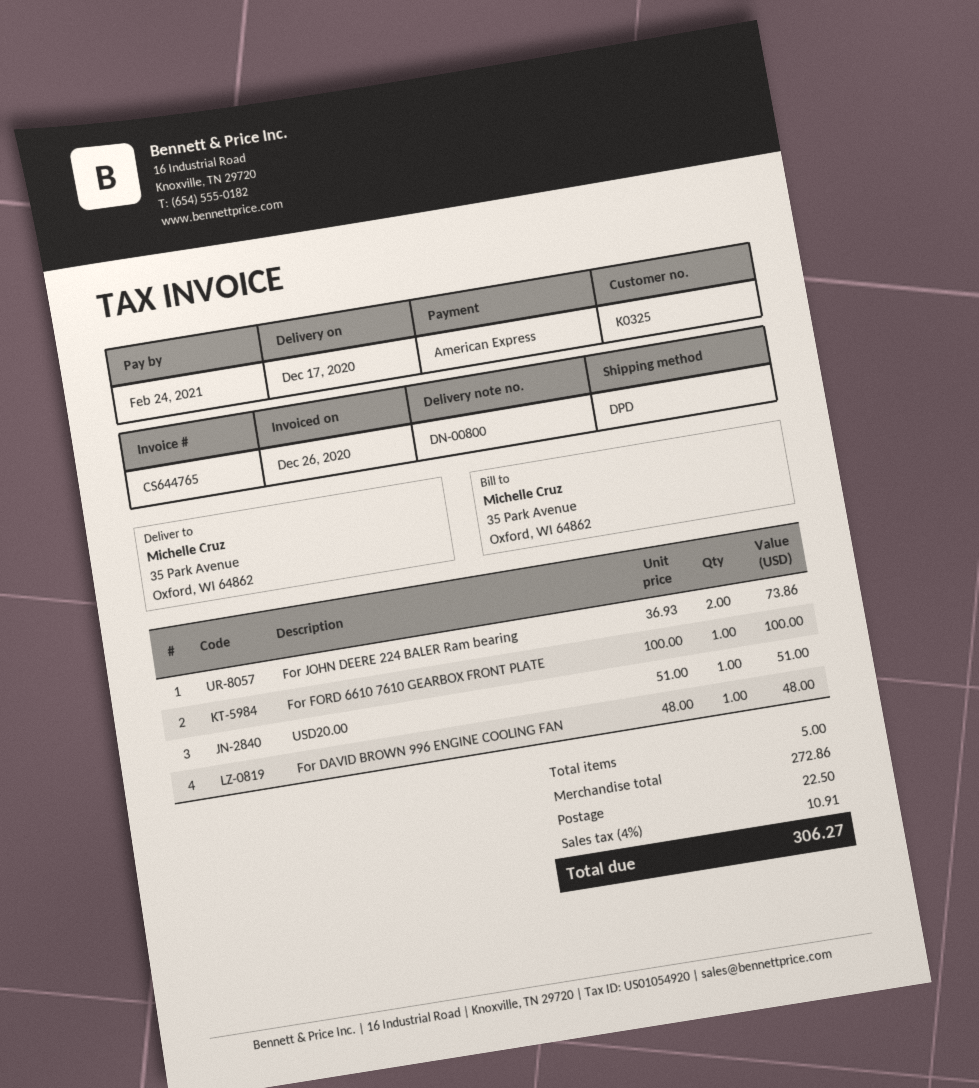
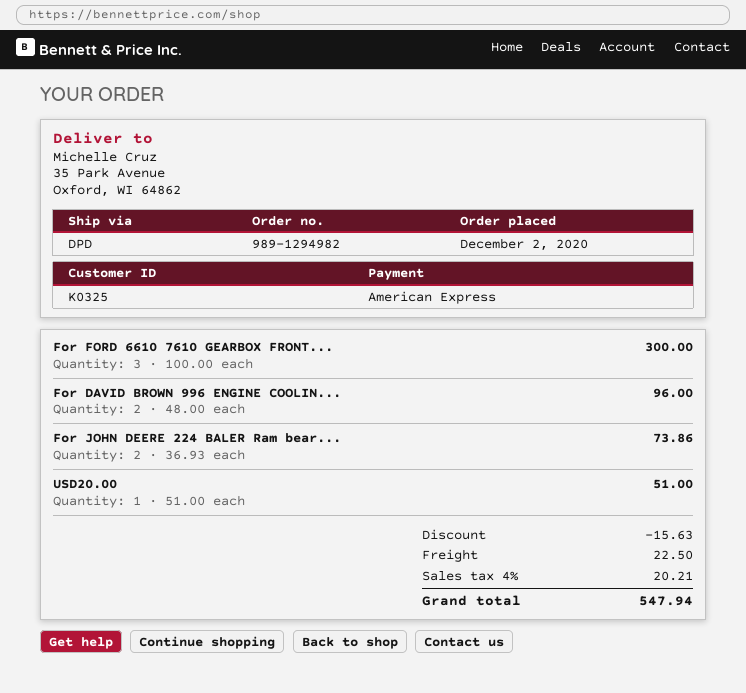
For FORD 6610 7610 GEARBOX FRONT PLATE: 1 x 100.00 = 100.00 -> 3 x 100.00 = 300.00
For DAVID BROWN 996 ENGINE COOLING FAN: 1 x 48.00 = 48.00 -> 2 x 48.00 = 96.00
discount: none -> 15.63
tax: 4% = 10.91 -> 4% = 20.21
total: 306.27 -> 547.94

